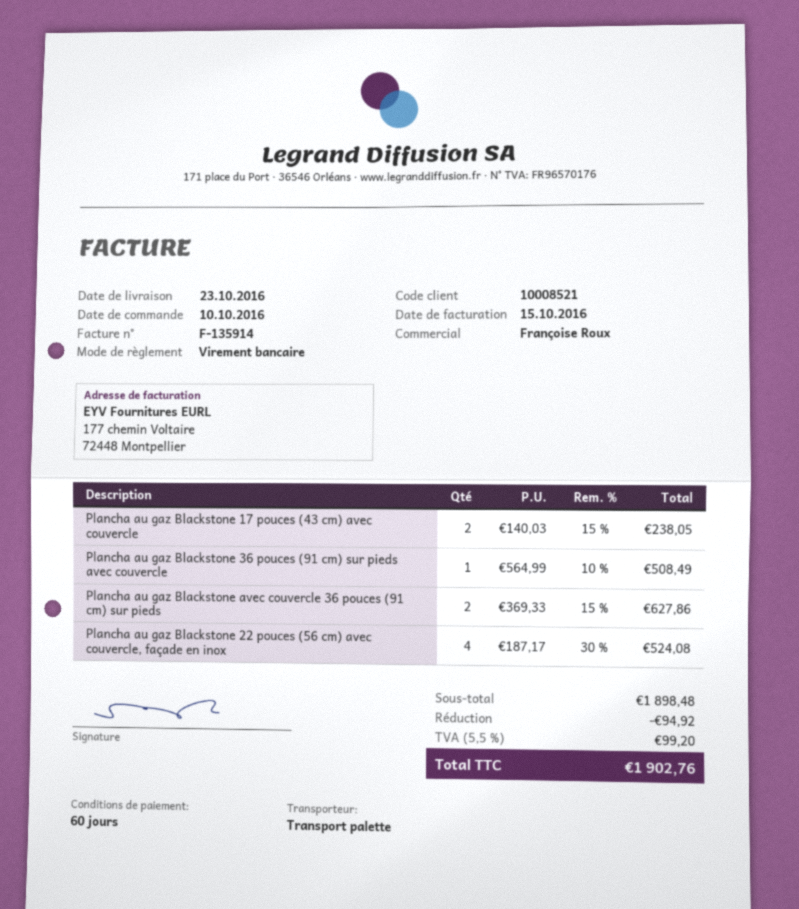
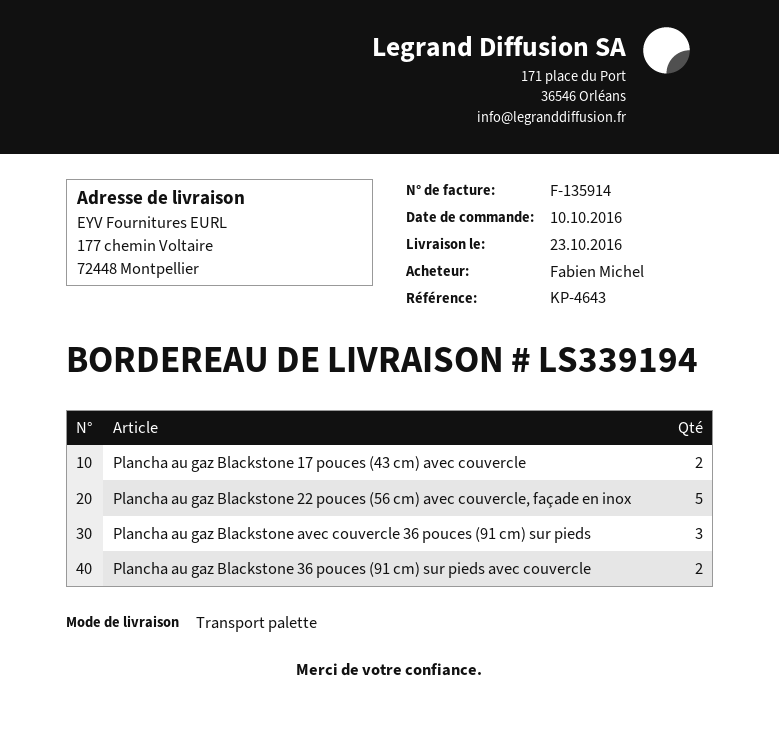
Plancha au gaz Blackstone 36 pouces (91 cm) sur pieds avec couvercle: 1 -> 2
Plancha au gaz Blackstone avec couvercle 36 pouces (91 cm) sur pieds: 2 -> 3
Plancha au gaz Blackstone 22 pouces (56 cm) avec couvercle, façade en inox: 4 -> 5

